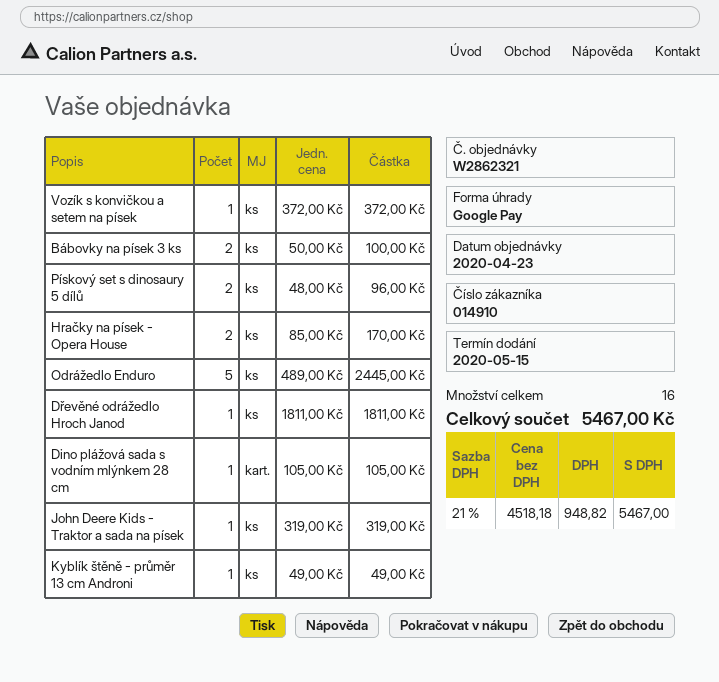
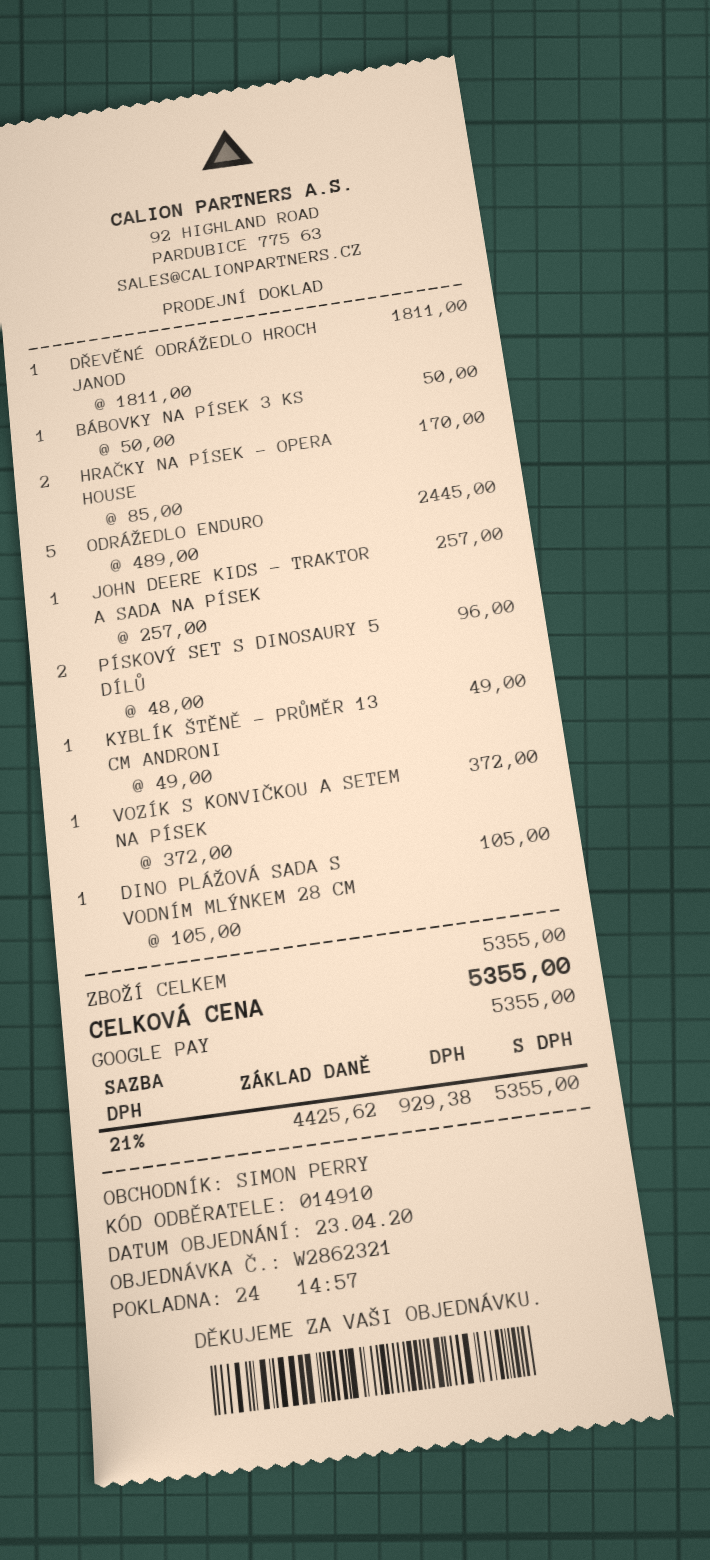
Bábovky na písek 3 ks: 2 x 50.00 = 100.00 -> 1 x 50.00 = 50.00
John Deere Kids - Traktor a sada na písek: 1 x 319.00 = 319.00 -> 1 x 257.00 = 257.00
net: 4518.18 -> 4425.62
tax: 21% = 948.82 -> 21% = 929.38
total: 5467.00 -> 5355.00

